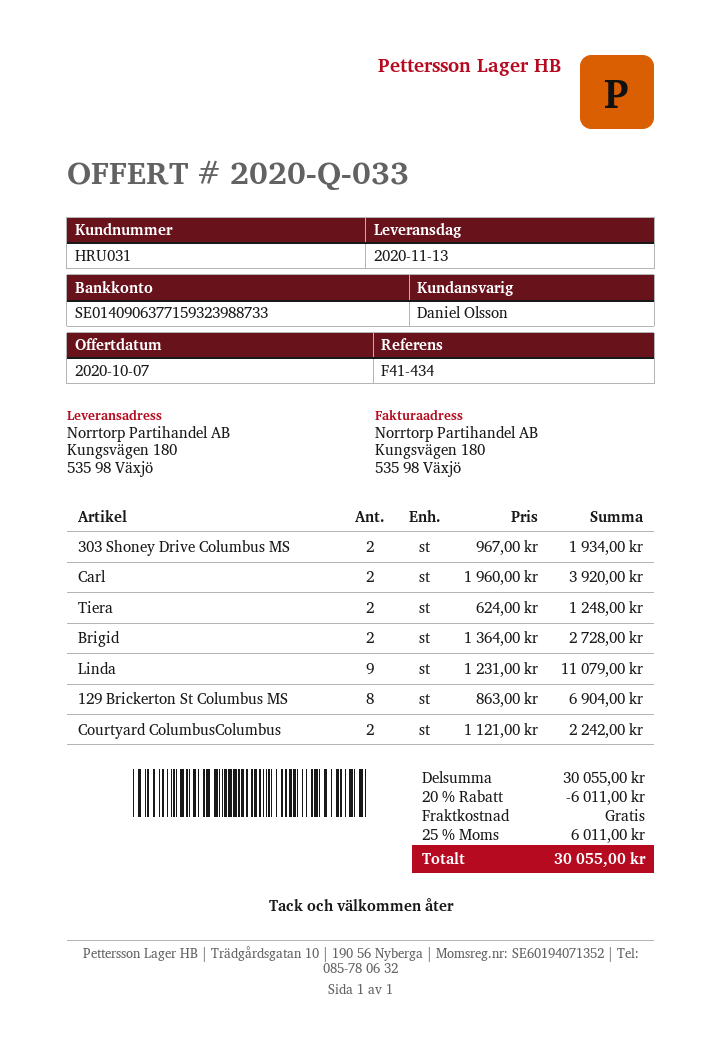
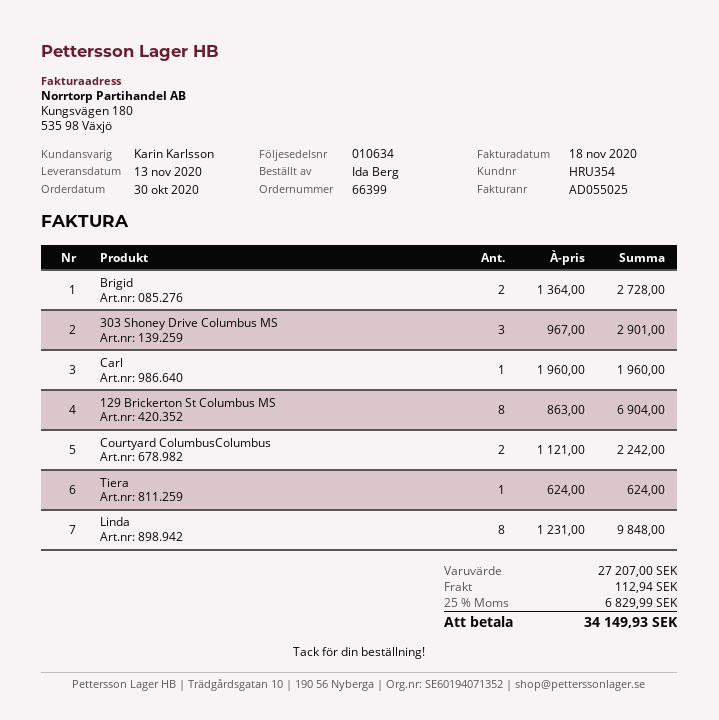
customer number: HRU031 -> HRU354
sales rep: Daniel Olsson -> Karin Karlsson
303 Shoney Drive Columbus MS: 2 x 967.00 = 1934.00 -> 3 x 967.00 = 2901.00
Carl: 2 x 1960.00 = 3920.00 -> 1 x 1960.00 = 1960.00
Tiera: 2 x 624.00 = 1248.00 -> 1 x 624.00 = 624.00
Linda: 9 x 1231.00 = 11079.00 -> 8 x 1231.00 = 9848.00
subtotal: 30055.00 -> 27207.00
discount: 20% = 6011.00 -> none
shipping: 0.00 -> 112.94
tax: 25% = 6011.00 -> 25% = 6829.99
total: 30055.00 -> 34149.93

